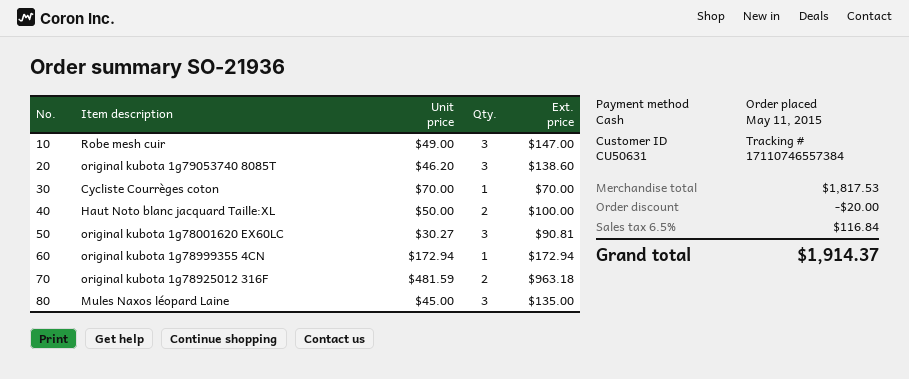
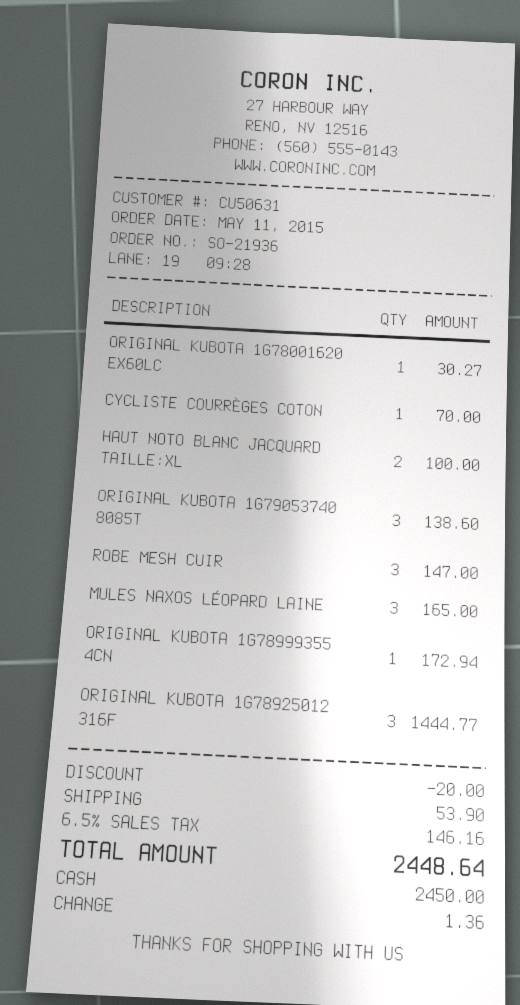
original kubota 1g78001620 EX60LC: 3 for 90.81 -> 1 for 30.27
original kubota 1g78925012 316F: 2 for 963.18 -> 3 for 1444.77
Mules Naxos léopard Laine: 3 for 135.00 -> 3 for 165.00
shipping: none -> 53.90
tax: 6.5% = 116.84 -> 6.5% = 146.16
total: 1914.37 -> 2448.64

